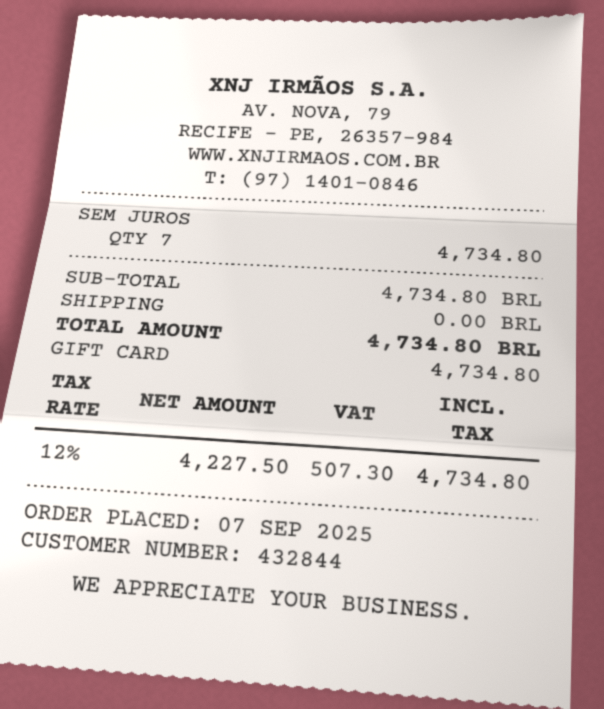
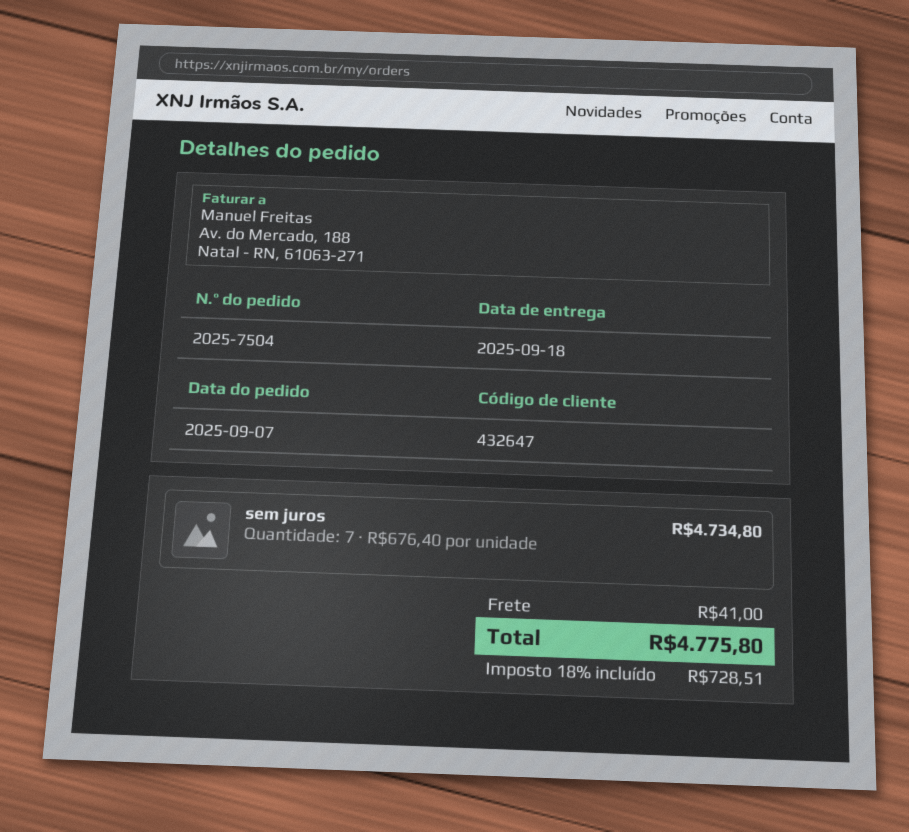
customer number: 432844 -> 432647
shipping: 0.00 -> 41.00
tax: 12% = 507.30 -> 18% = 728.51
total: 4734.80 -> 4775.80

